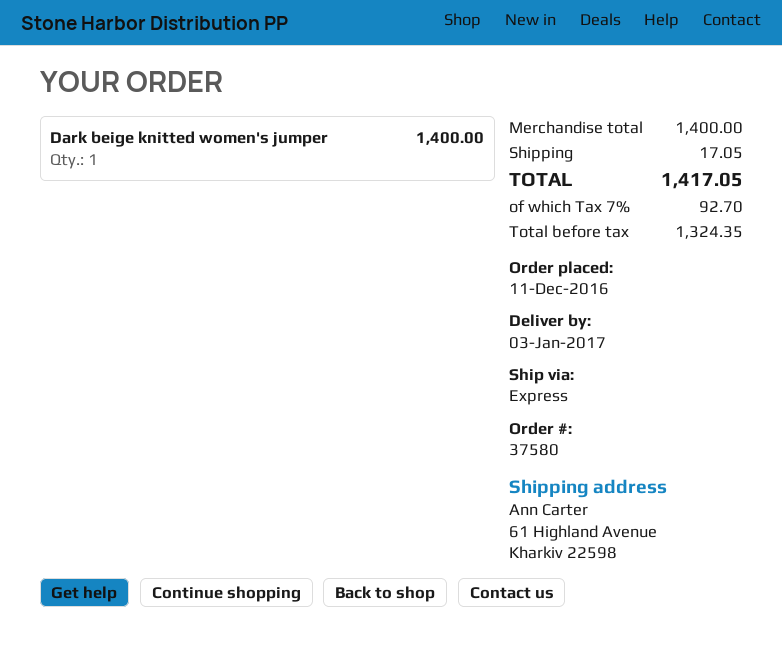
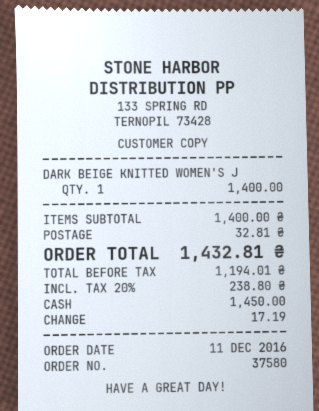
shipping: 17.05 -> 32.81
net: 1324.35 -> 1194.01
tax: 7% = 92.70 -> 20% = 238.80
total: 1417.05 -> 1432.81

